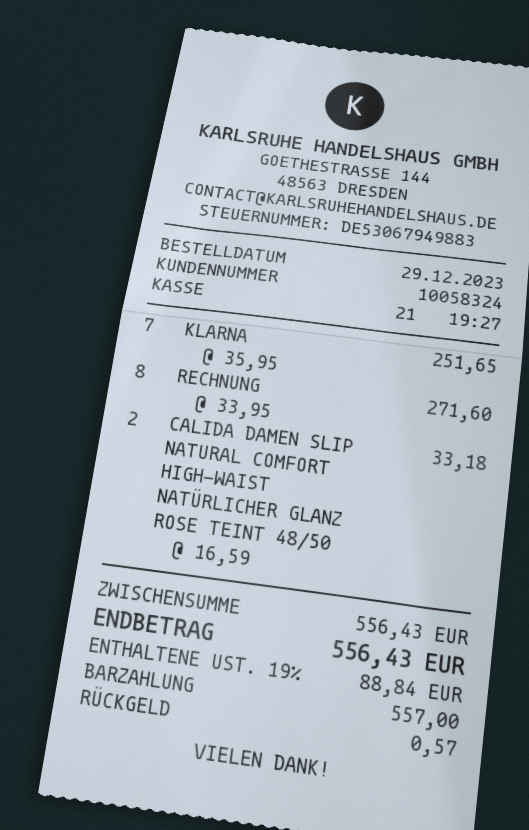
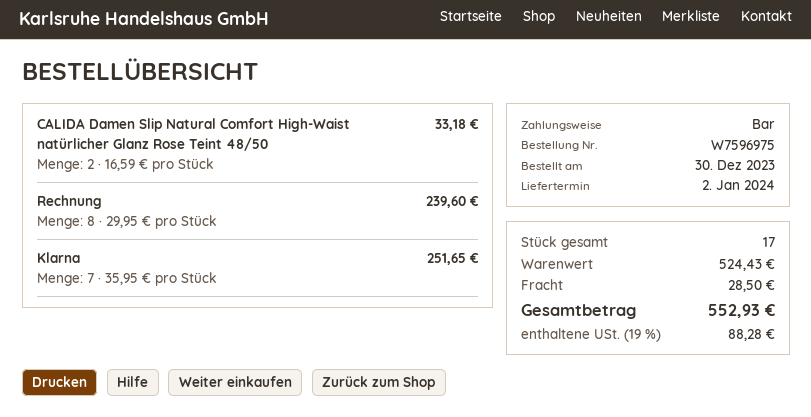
order date: 2023-12-29 -> 2023-12-30
RECHNUNG: 8 x 33.95 = 271.60 -> 8 x 29.95 = 239.60
subtotal: 556.43 -> 524.43
shipping: none -> 28.50
tax: 19% = 88.84 -> 19% = 88.28
total: 556.43 -> 552.93

